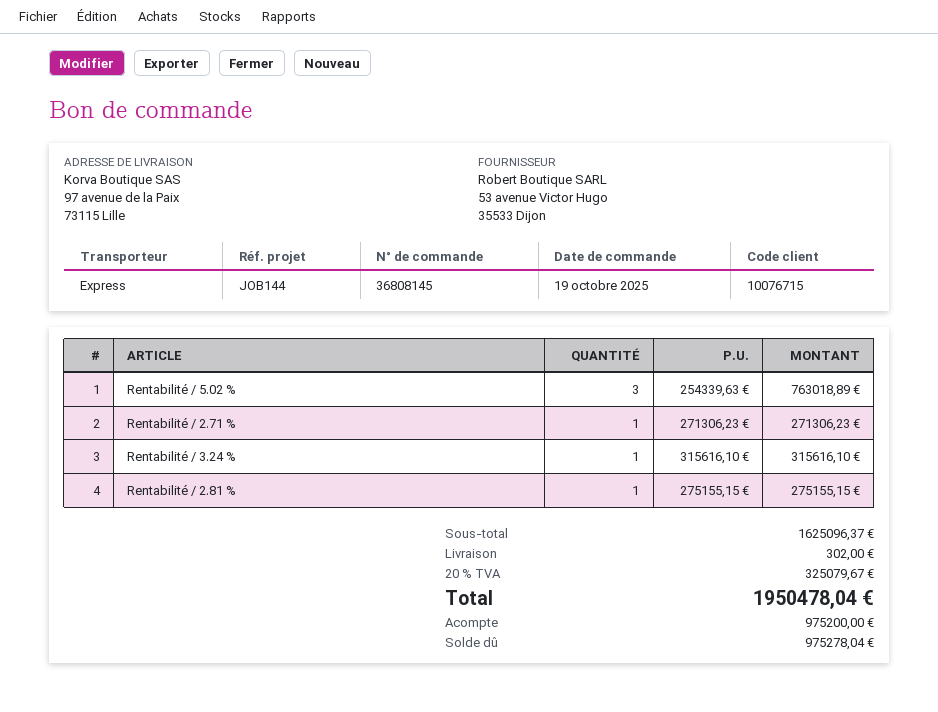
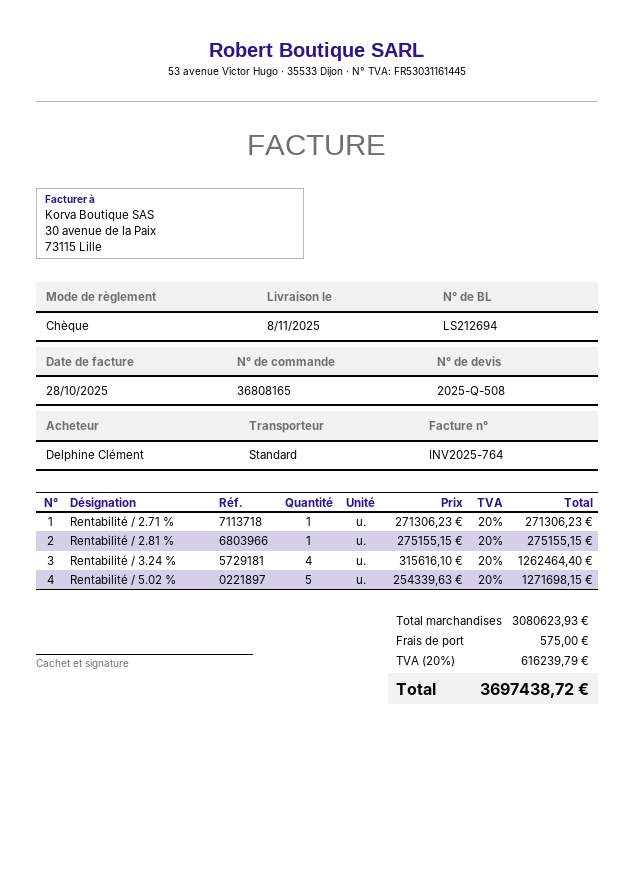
order number: 36808145 -> 36808165
shipping method: express -> standard
Rentabilité / 5.02 %: 3 x 254339.63 = 763018.89 -> 5 x 254339.63 = 1271698.15
Rentabilité / 3.24 %: 1 x 315616.10 = 315616.10 -> 4 x 315616.10 = 1262464.40
subtotal: 1625096.37 -> 3080623.93
shipping: 302.00 -> 575.00
tax: 20% = 325079.67 -> 20% = 616239.79
total: 1950478.04 -> 3697438.72

